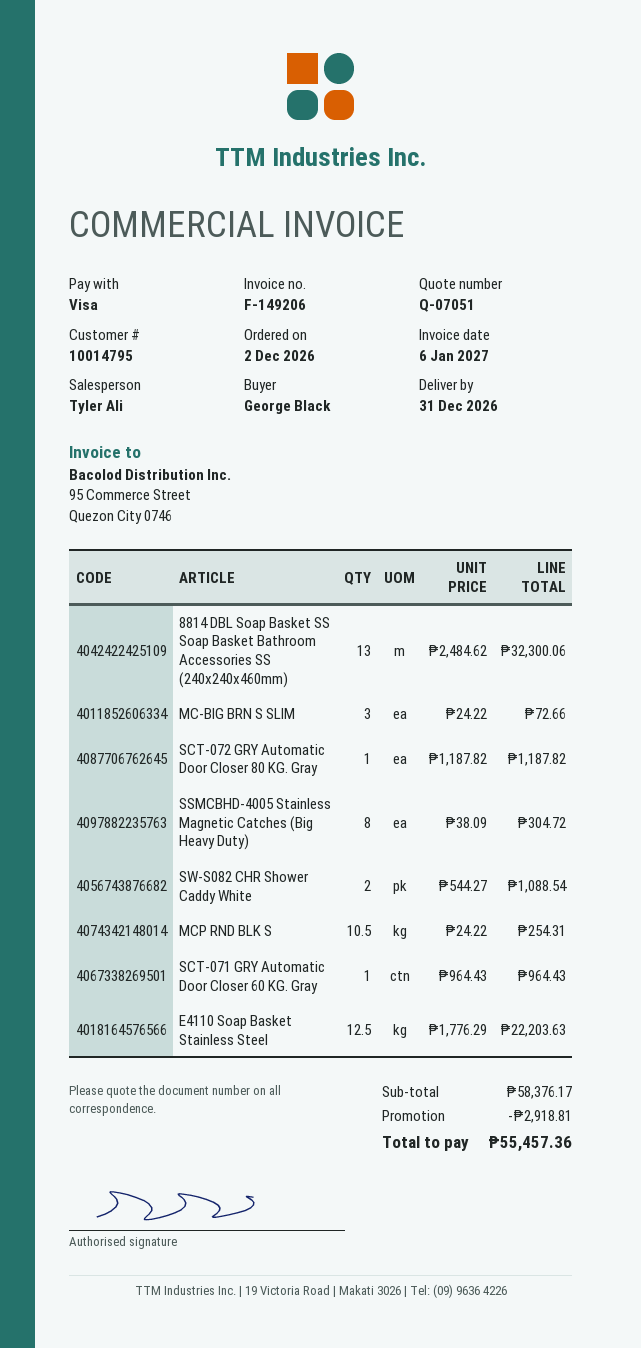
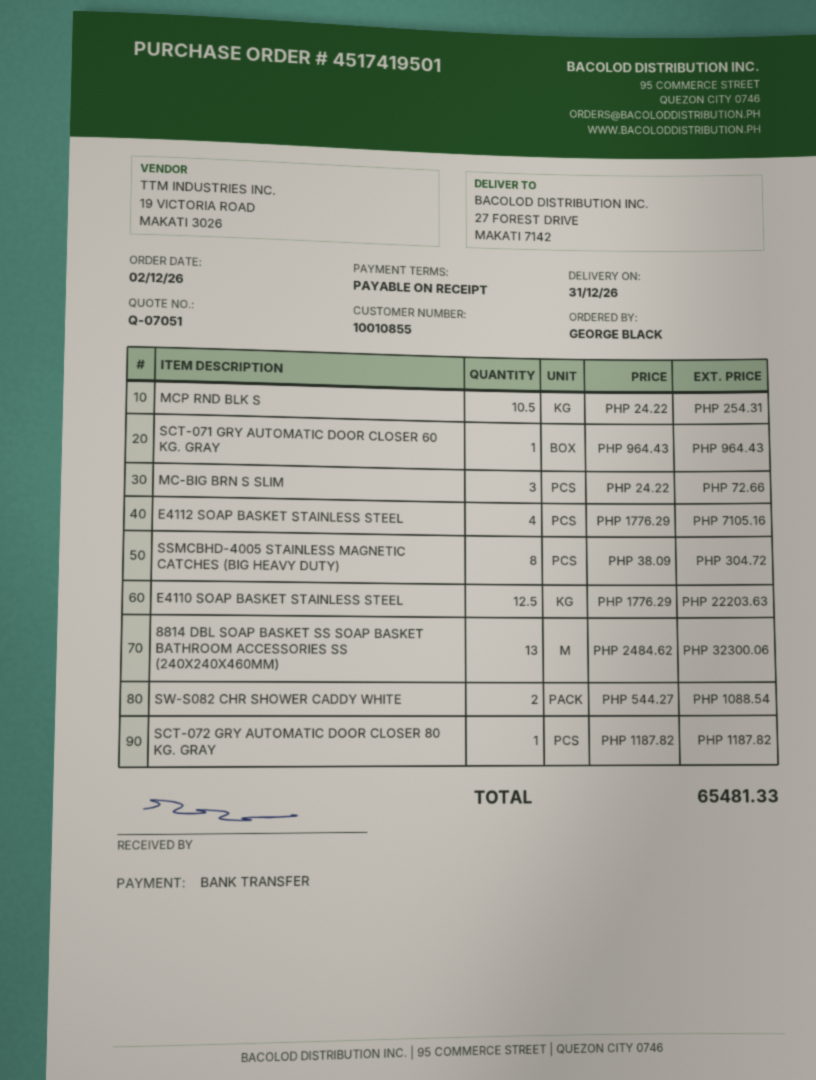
customer number: 10014795 -> 10010855
payment method: Visa -> bank transfer
E4112 SOAP BASKET STAINLESS STEEL: none -> 4 x 1776.29 = 7105.16
discount: 2918.81 -> none
total: 55457.36 -> 65481.33

